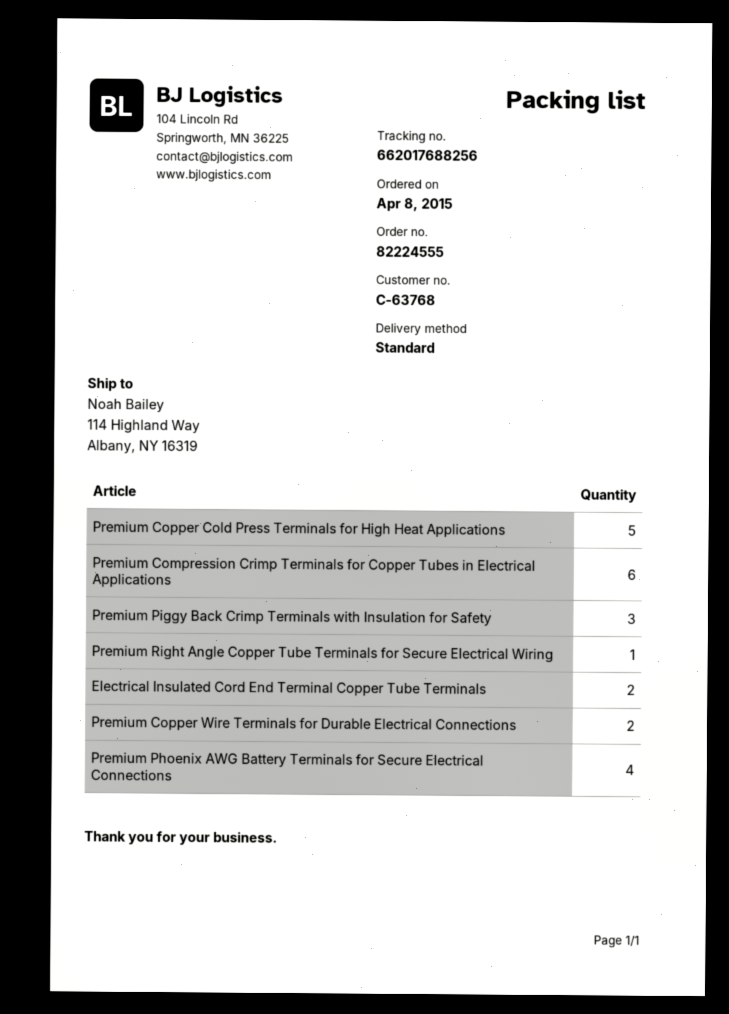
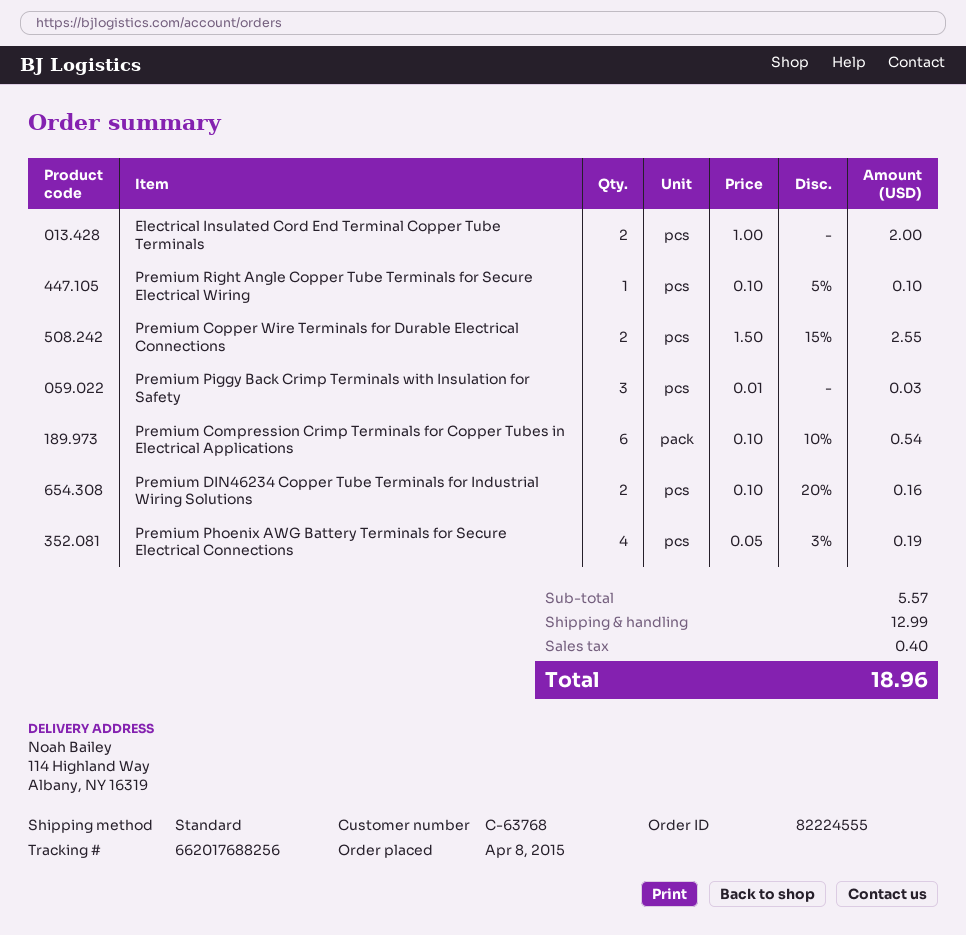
Premium Copper Cold Press Terminals for High Heat Applications: 5 -> none
Premium DIN46234 Copper Tube Terminals for Industrial Wiring Solutions: none -> 2

